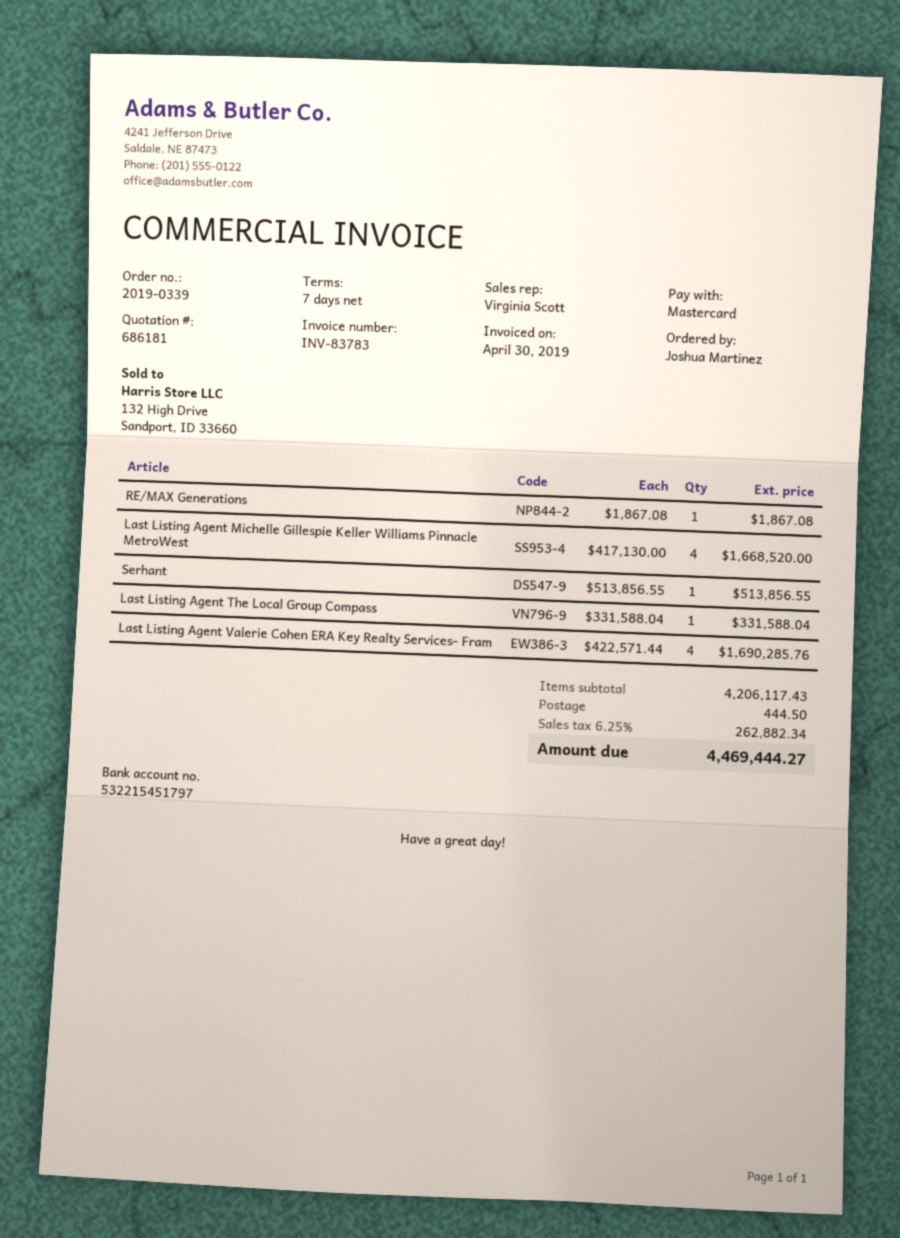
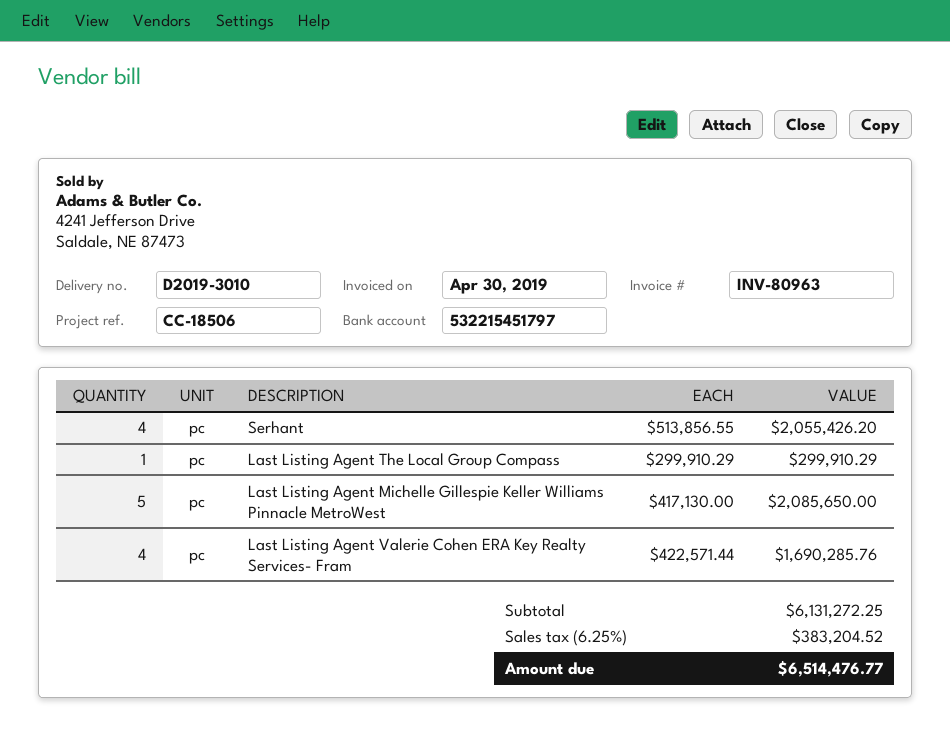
invoice number: INV-83783 -> INV-80963
RE/MAX Generations: 1 x 1867.08 = 1867.08 -> none
Last Listing Agent Michelle Gillespie Keller Williams Pinnacle MetroWest: 4 x 417130.00 = 1668520.00 -> 5 x 417130.00 = 2085650.00
Serhant: 1 x 513856.55 = 513856.55 -> 4 x 513856.55 = 2055426.20
Last Listing Agent The Local Group Compass: 1 x 331588.04 = 331588.04 -> 1 x 299910.29 = 299910.29
subtotal: 4206117.43 -> 6131272.25
shipping: 444.50 -> none
tax: 6.25% = 262882.34 -> 6.25% = 383204.52
total: 4469444.27 -> 6514476.77

